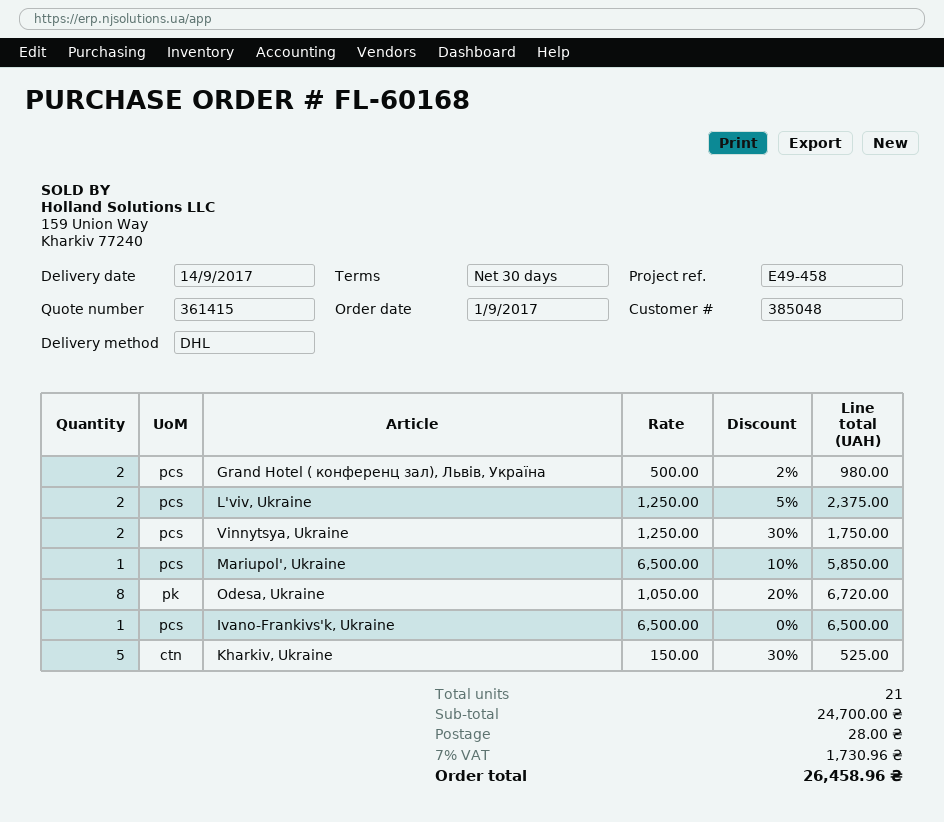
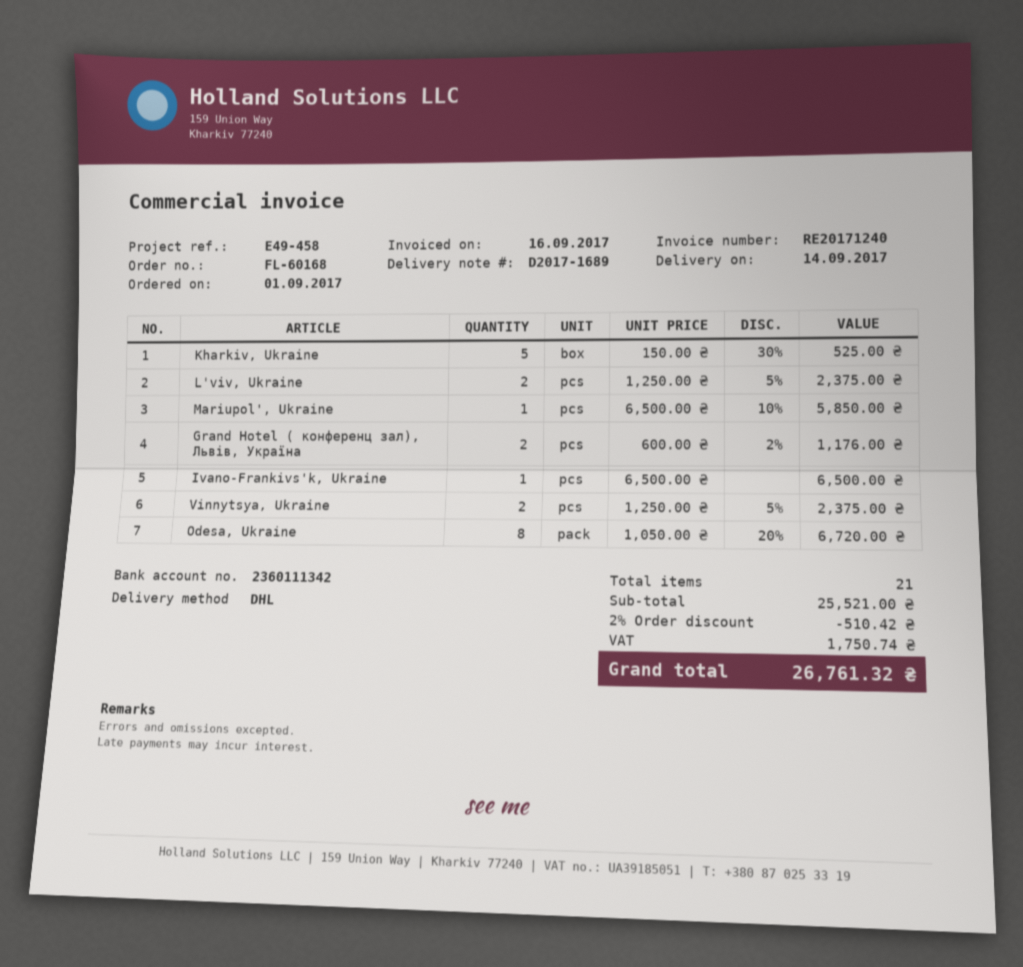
Grand Hotel ( конференц зал), Львів, Україна: 2 x 500.00 - 2% = 980.00 -> 2 x 600.00 - 2% = 1176.00
Vinnytsya, Ukraine: 2 x 1250.00 - 30% = 1750.00 -> 2 x 1250.00 - 5% = 2375.00
subtotal: 24700.00 -> 25521.00
discount: none -> 2% = 510.42
shipping: 28.00 -> none
tax: 1730.96 -> 1750.74
total: 26458.96 -> 26761.32

